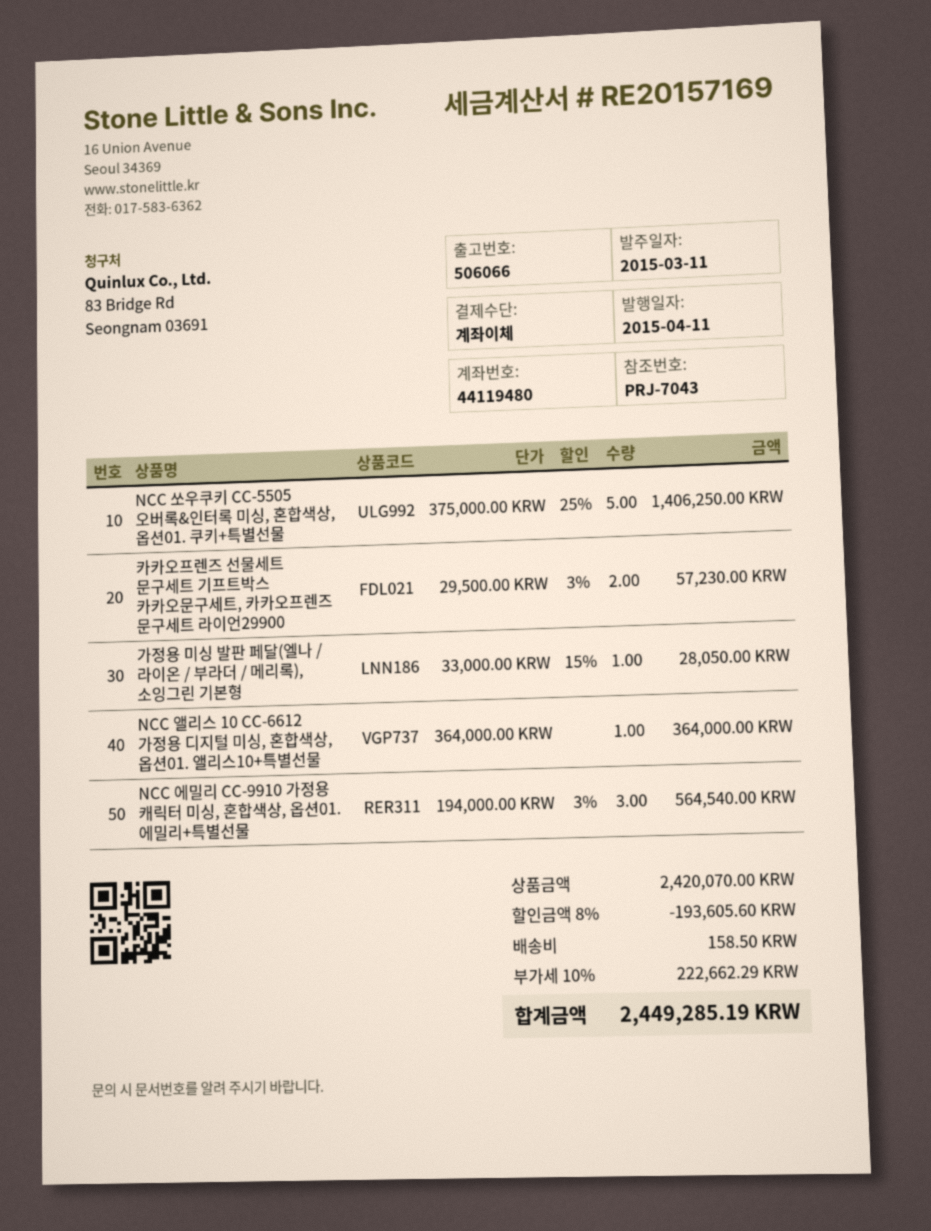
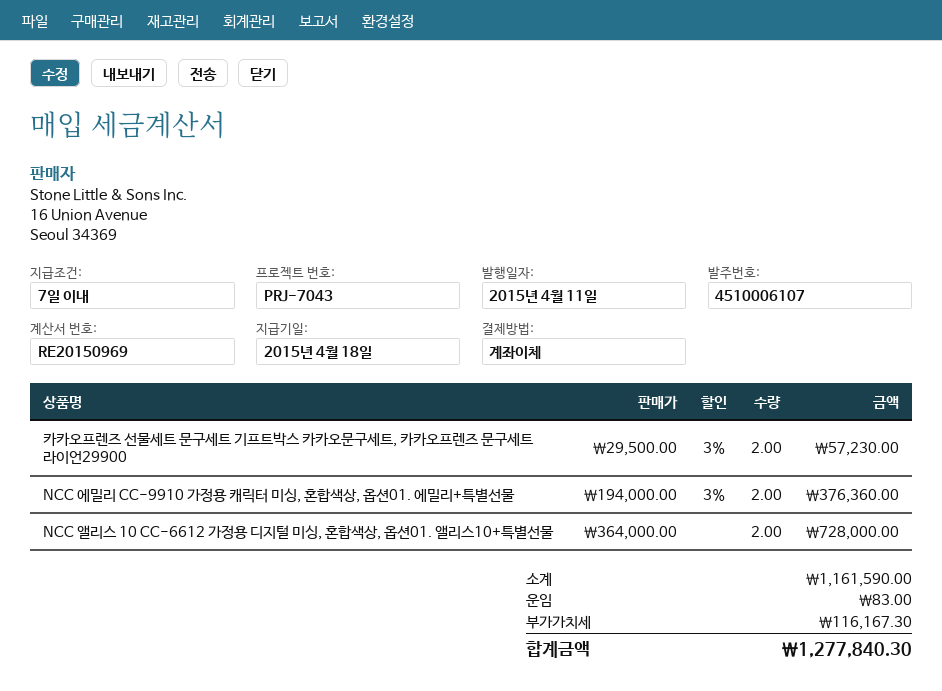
invoice number: RE20157169 -> RE20150969
NCC 쏘우쿠키 CC-5505 오버록&인터록 미싱, 혼합색상, 옵션01. 쿠키+특별선물: 5 x 375000.00 - 25% = 1406250.00 -> none
가정용 미싱 발판 페달(엘나 / 라이온 / 부라더 / 메리록), 소잉그린 기본형: 1 x 33000.00 - 15% = 28050.00 -> none
NCC 앨리스 10 CC-6612 가정용 디지털 미싱, 혼합색상, 옵션01. 앨리스10+특별선물: 1 x 364000.00 = 364000.00 -> 2 x 364000.00 = 728000.00
NCC 에밀리 CC-9910 가정용 캐릭터 미싱, 혼합색상, 옵션01. 에밀리+특별선물: 3 x 194000.00 - 3% = 564540.00 -> 2 x 194000.00 - 3% = 376360.00
subtotal: 2420070.00 -> 1161590.00
discount: 8% = 193605.60 -> none
shipping: 158.50 -> 83.00
tax: 222662.29 -> 116167.30
total: 2449285.19 -> 1277840.30

